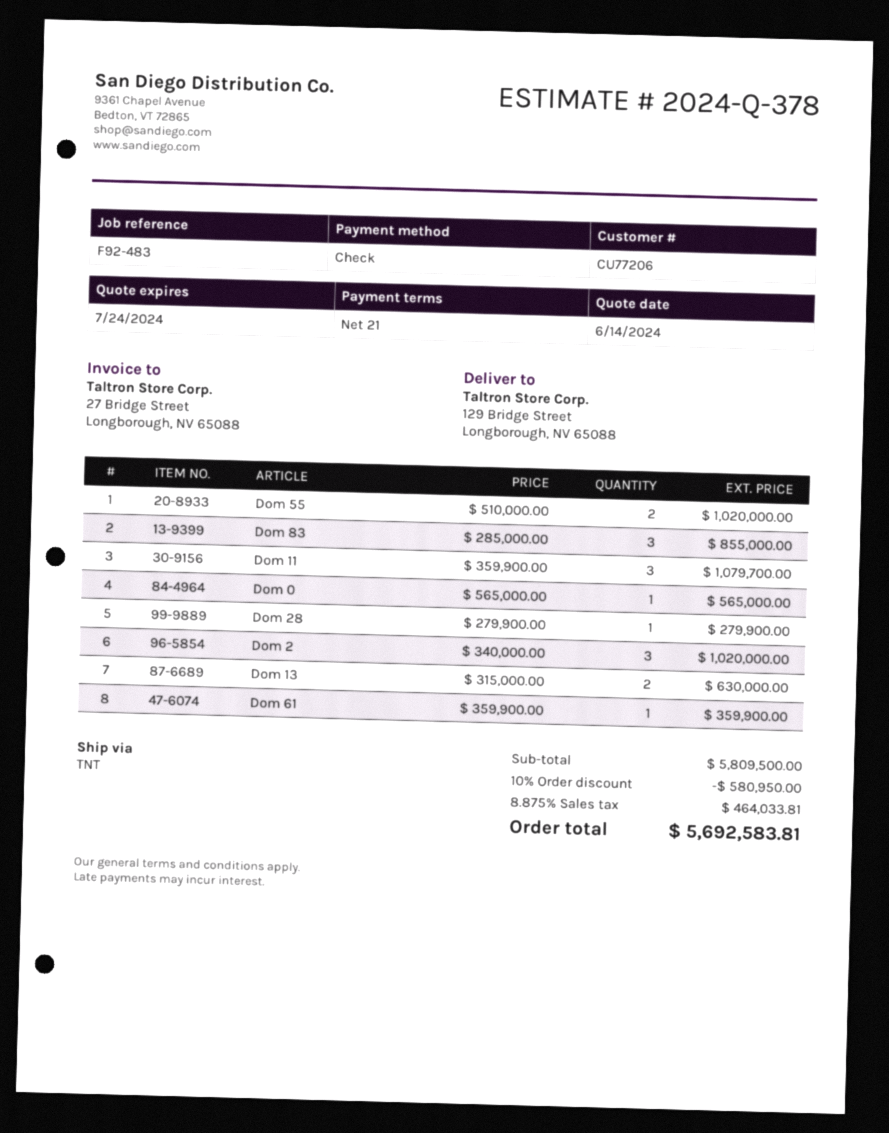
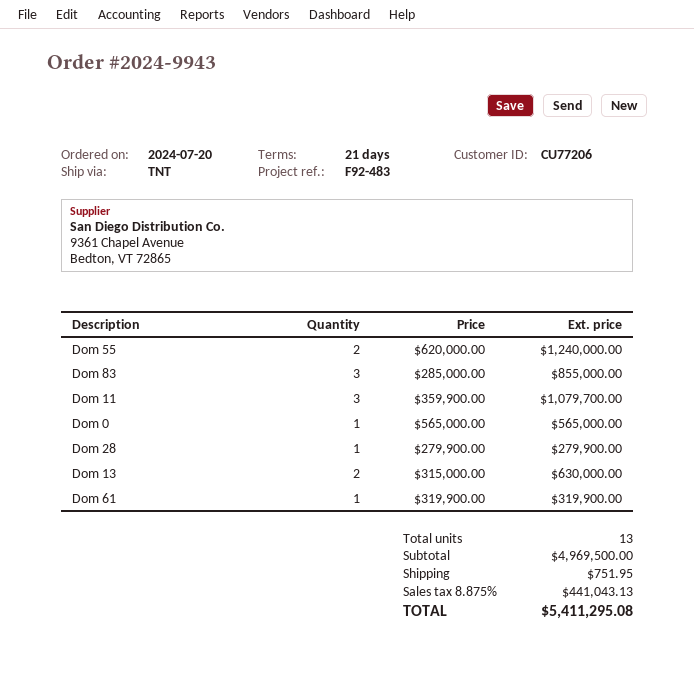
Dom 55: 2 x 510000.00 = 1020000.00 -> 2 x 620000.00 = 1240000.00
Dom 2: 3 x 340000.00 = 1020000.00 -> none
Dom 61: 1 x 359900.00 = 359900.00 -> 1 x 319900.00 = 319900.00
subtotal: 5809500.00 -> 4969500.00
discount: 10% = 580950.00 -> none
shipping: none -> 751.95
tax: 8.875% = 464033.81 -> 8.875% = 441043.13
total: 5692583.81 -> 5411295.08

